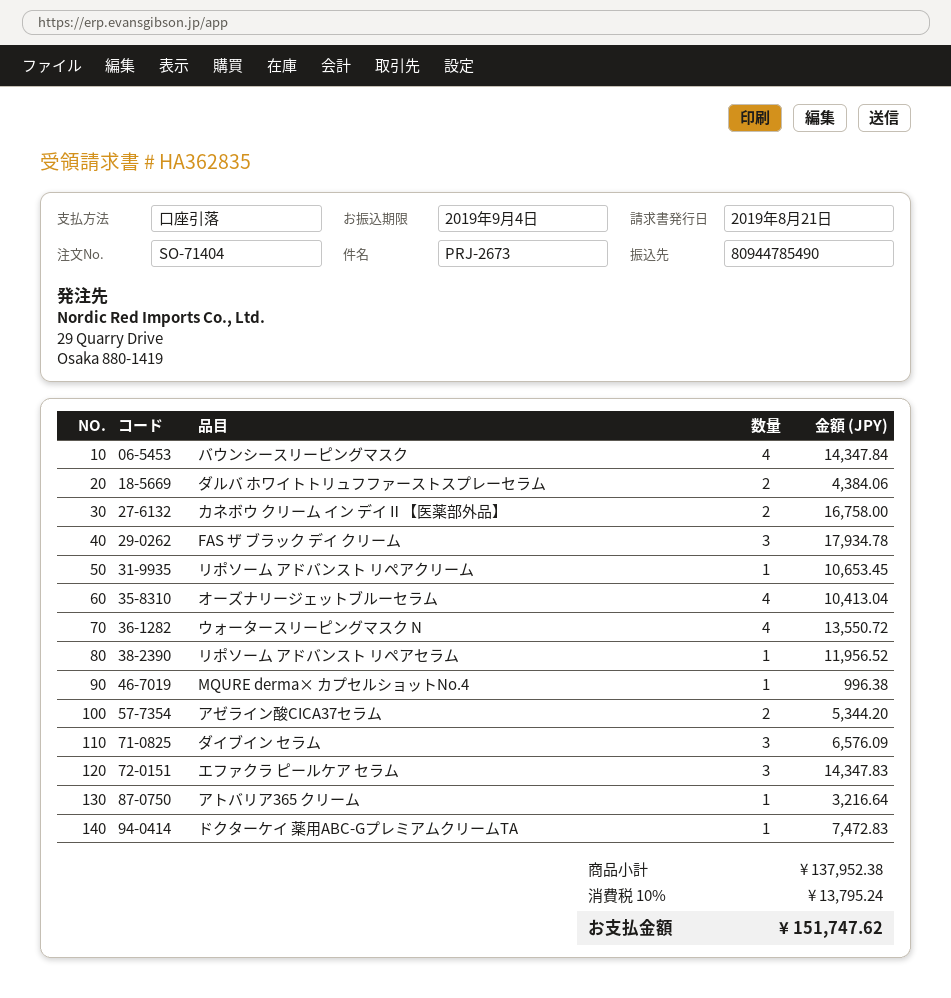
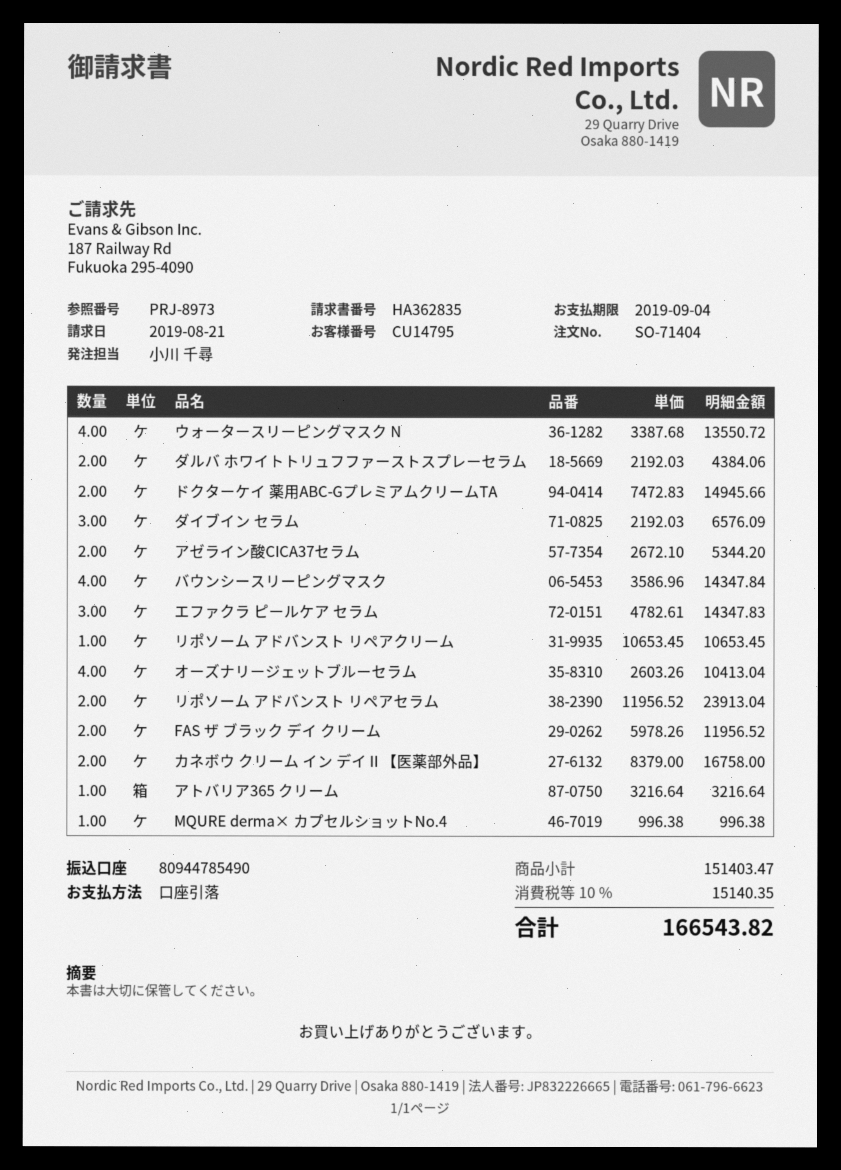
reference: PRJ-2673 -> PRJ-8973
FAS ザ ブラック デイ クリーム: 3 for 17934.78 -> 2 for 11956.52
リポソーム アドバンスト リペアセラム: 1 for 11956.52 -> 2 for 23913.04
ドクターケイ 薬用ABC-GプレミアムクリームTA: 1 for 7472.83 -> 2 for 14945.66
subtotal: 137952.38 -> 151403.47
tax: 10% = 13795.24 -> 10% = 15140.35
total: 151747.62 -> 166543.82

